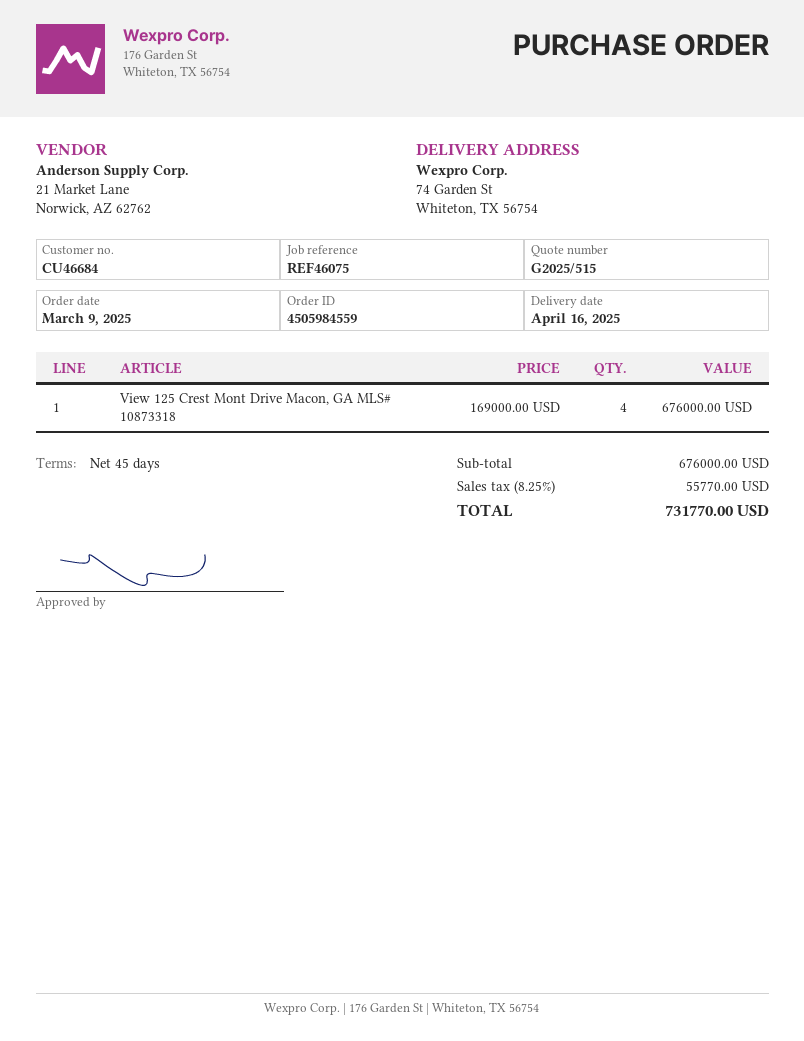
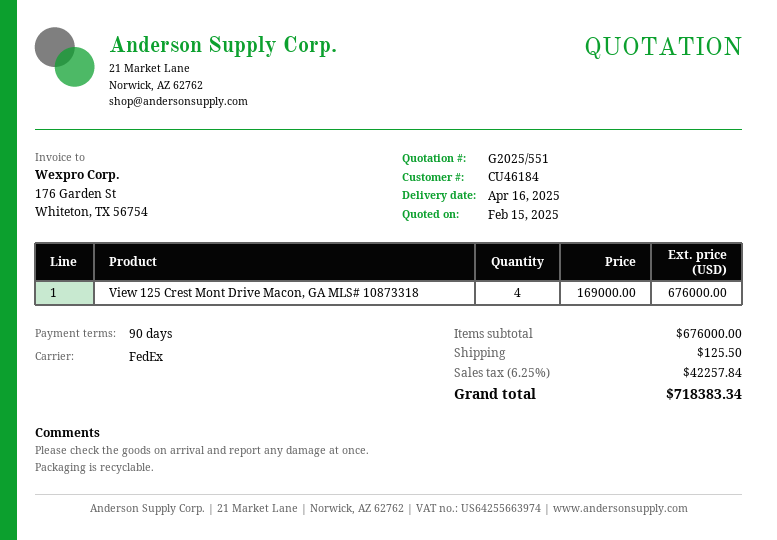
quote number: G2025/515 -> G2025/551
payment terms: 45 days -> 90 days
customer number: CU46684 -> CU46184
shipping: none -> 125.50
tax: 8.25% = 55770.00 -> 6.25% = 42257.84
total: 731770.00 -> 718383.34

